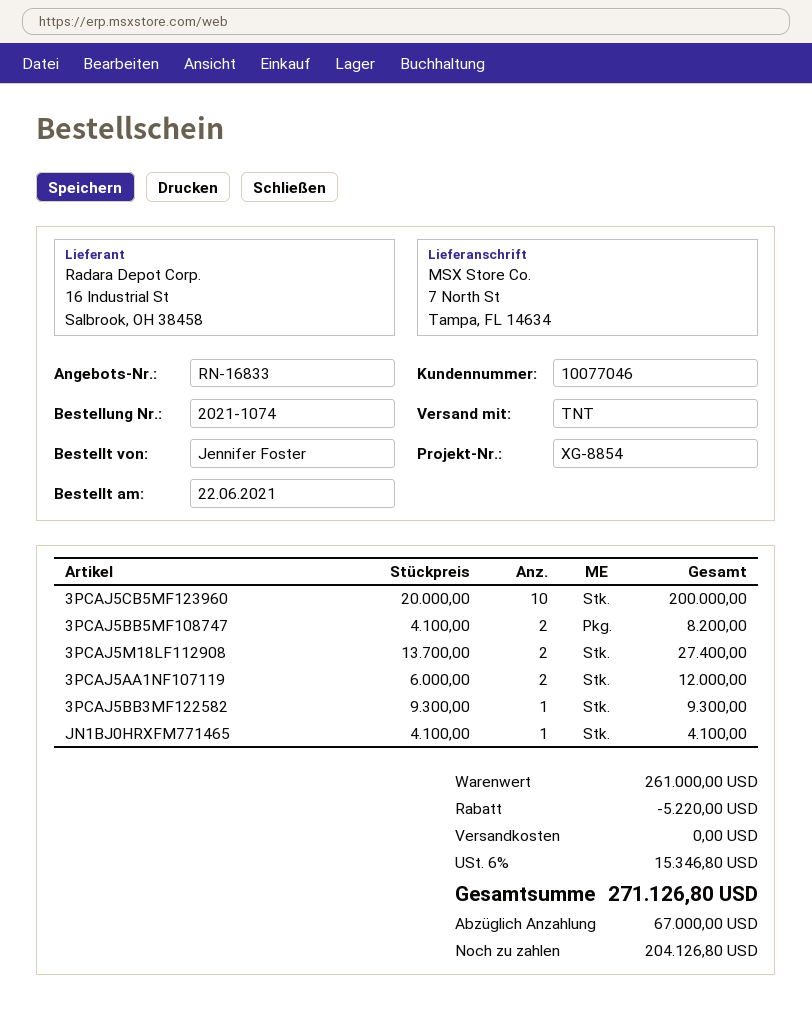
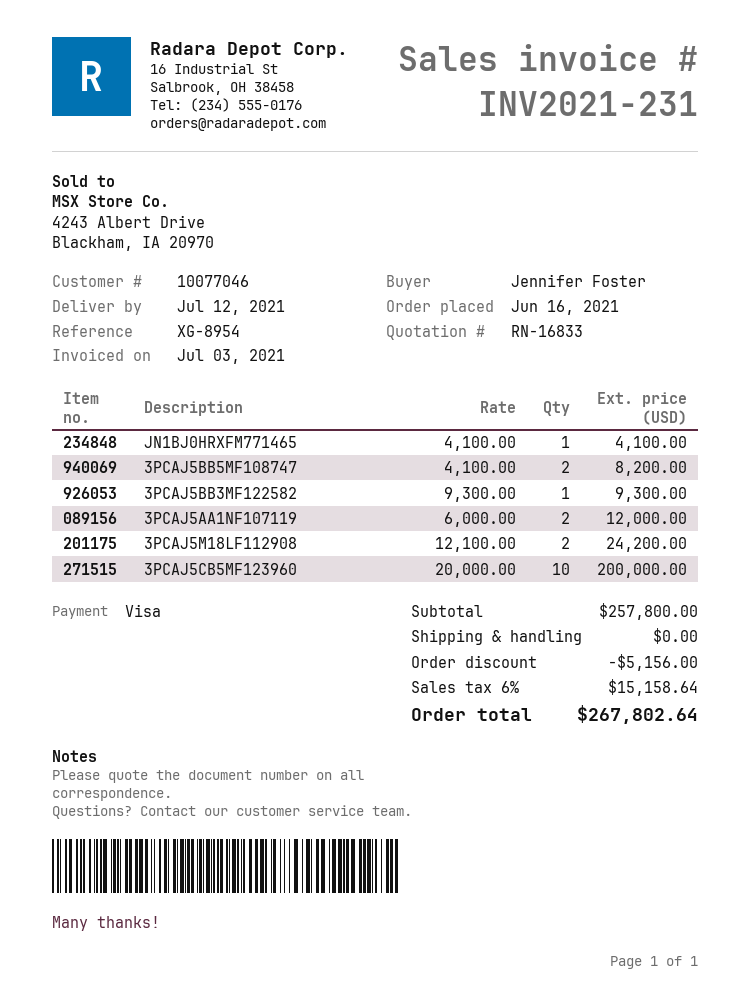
order date: 2021-06-22 -> 2021-06-16
reference: XG-8854 -> XG-8954
3PCAJ5M18LF112908: 2 x 13700.00 = 27400.00 -> 2 x 12100.00 = 24200.00
subtotal: 261000.00 -> 257800.00
discount: 5220.00 -> 5156.00
tax: 6% = 15346.80 -> 6% = 15158.64
total: 271126.80 -> 267802.64

